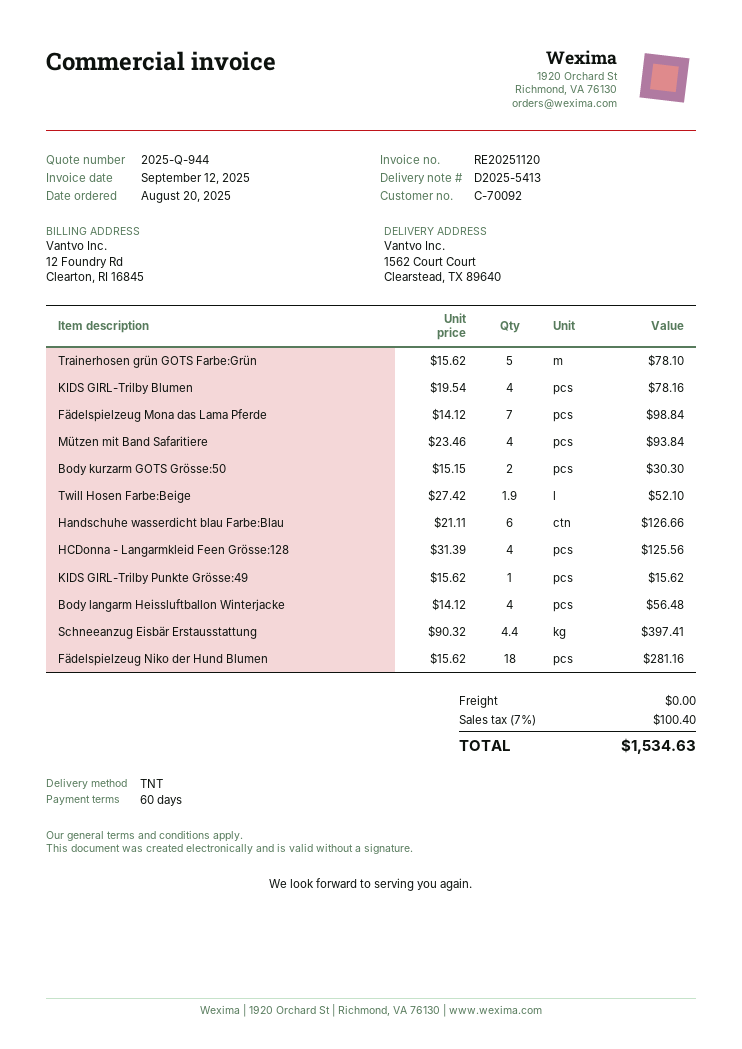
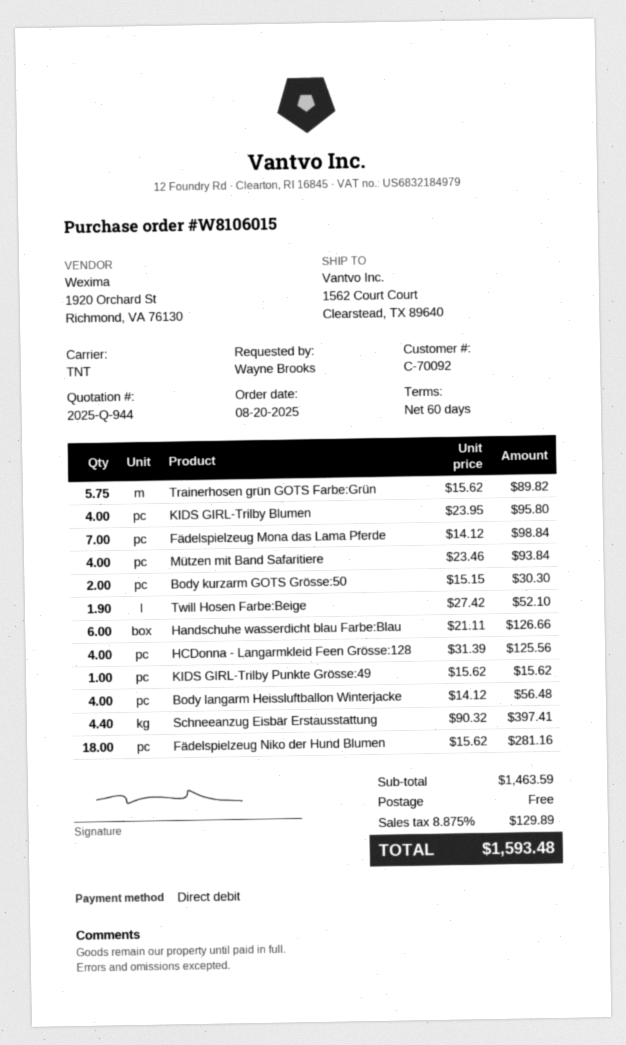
Trainerhosen grün GOTS Farbe:Grün: 5 x 15.62 = 78.10 -> 5.75 x 15.62 = 89.82
KIDS GIRL-Trilby Blumen: 4 x 19.54 = 78.16 -> 4 x 23.95 = 95.80
tax: 7% = 100.40 -> 8.875% = 129.89
total: 1534.63 -> 1593.48

